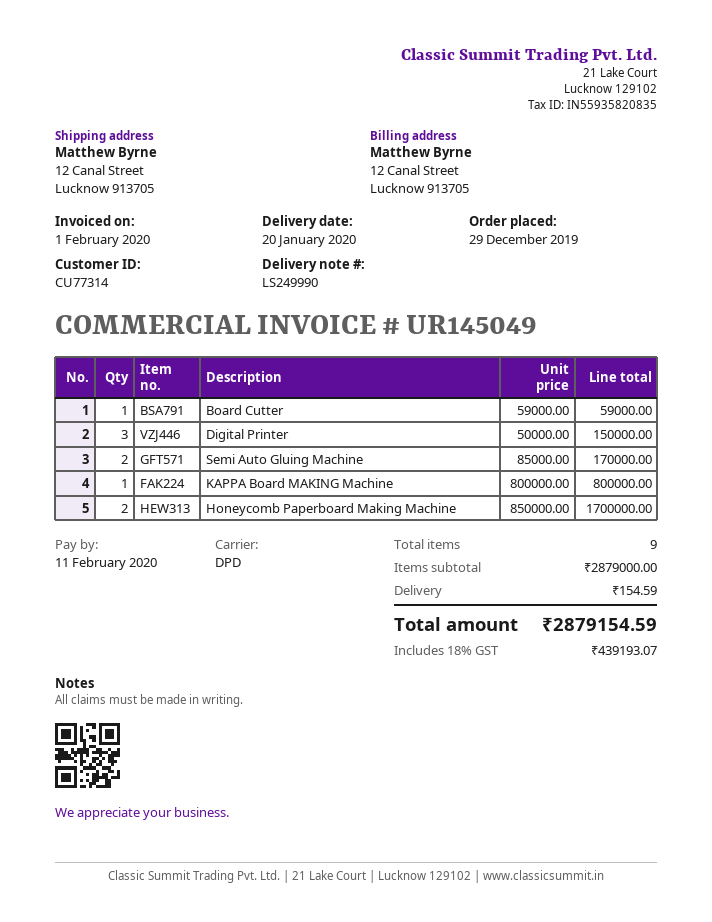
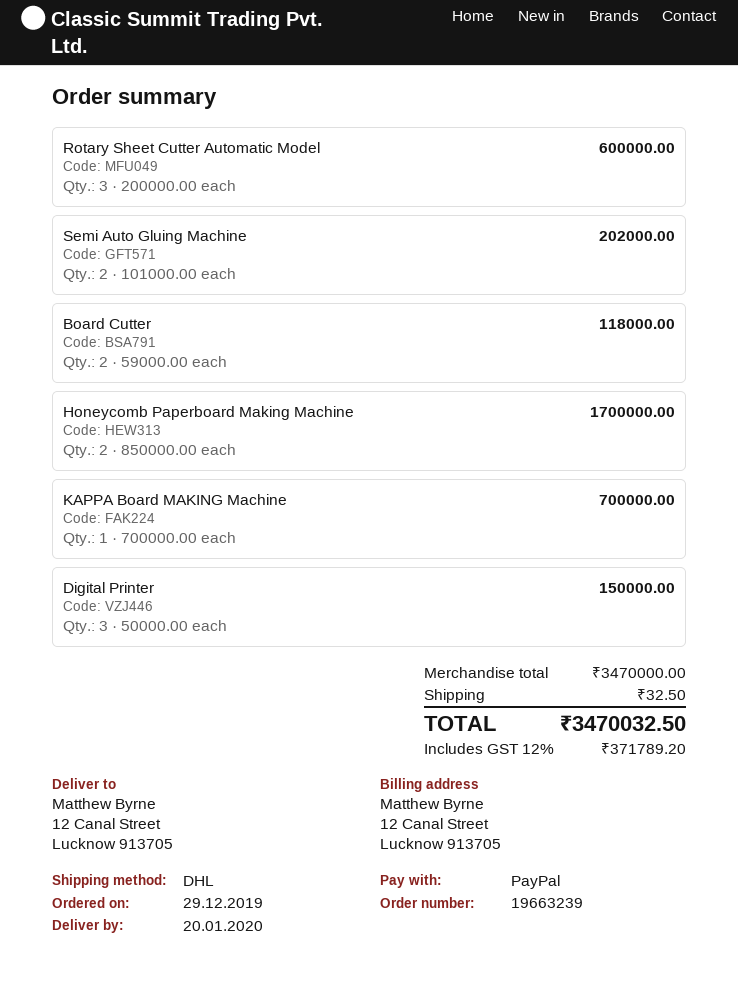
shipping method: DPD -> DHL
Board Cutter: 1 x 59000.00 = 59000.00 -> 2 x 59000.00 = 118000.00
Semi Auto Gluing Machine: 2 x 85000.00 = 170000.00 -> 2 x 101000.00 = 202000.00
KAPPA Board MAKING Machine: 1 x 800000.00 = 800000.00 -> 1 x 700000.00 = 700000.00
Rotary Sheet Cutter Automatic Model: none -> 3 x 200000.00 = 600000.00
subtotal: 2879000.00 -> 3470000.00
shipping: 154.59 -> 32.50
tax: 18% = 439193.07 -> 12% = 371789.20
total: 2879154.59 -> 3470032.50

